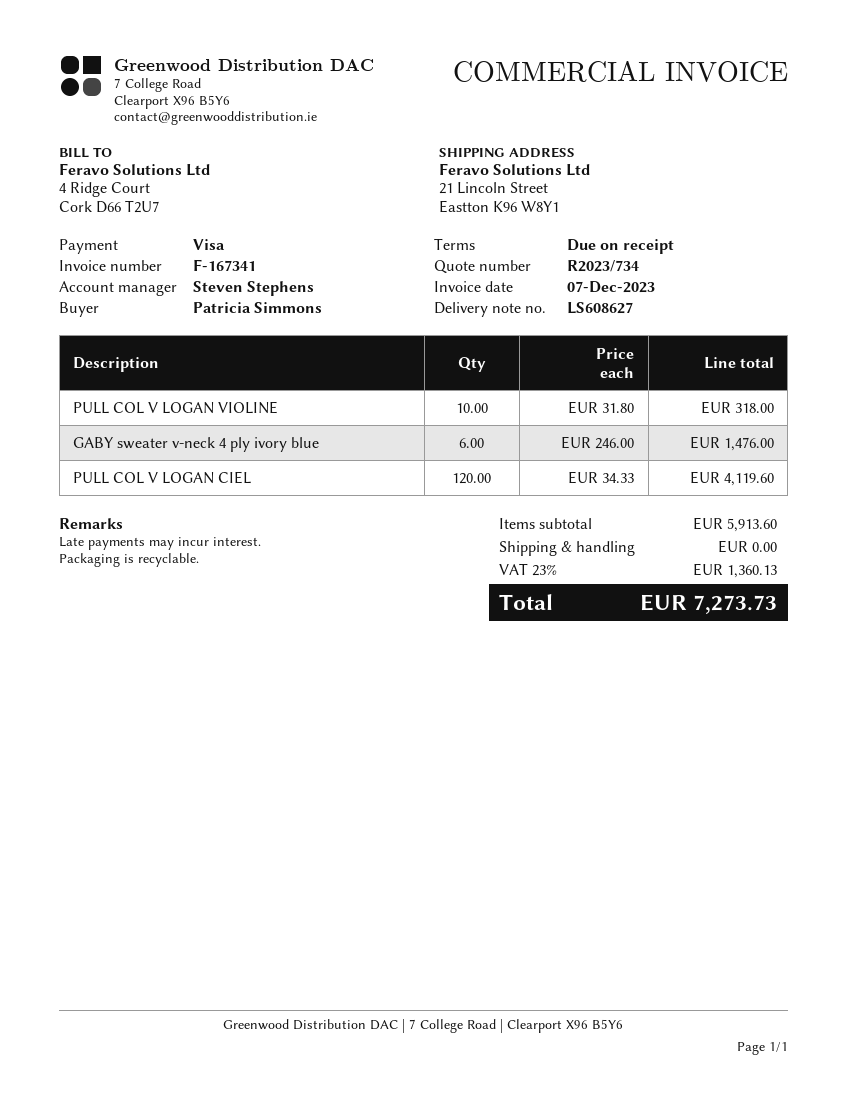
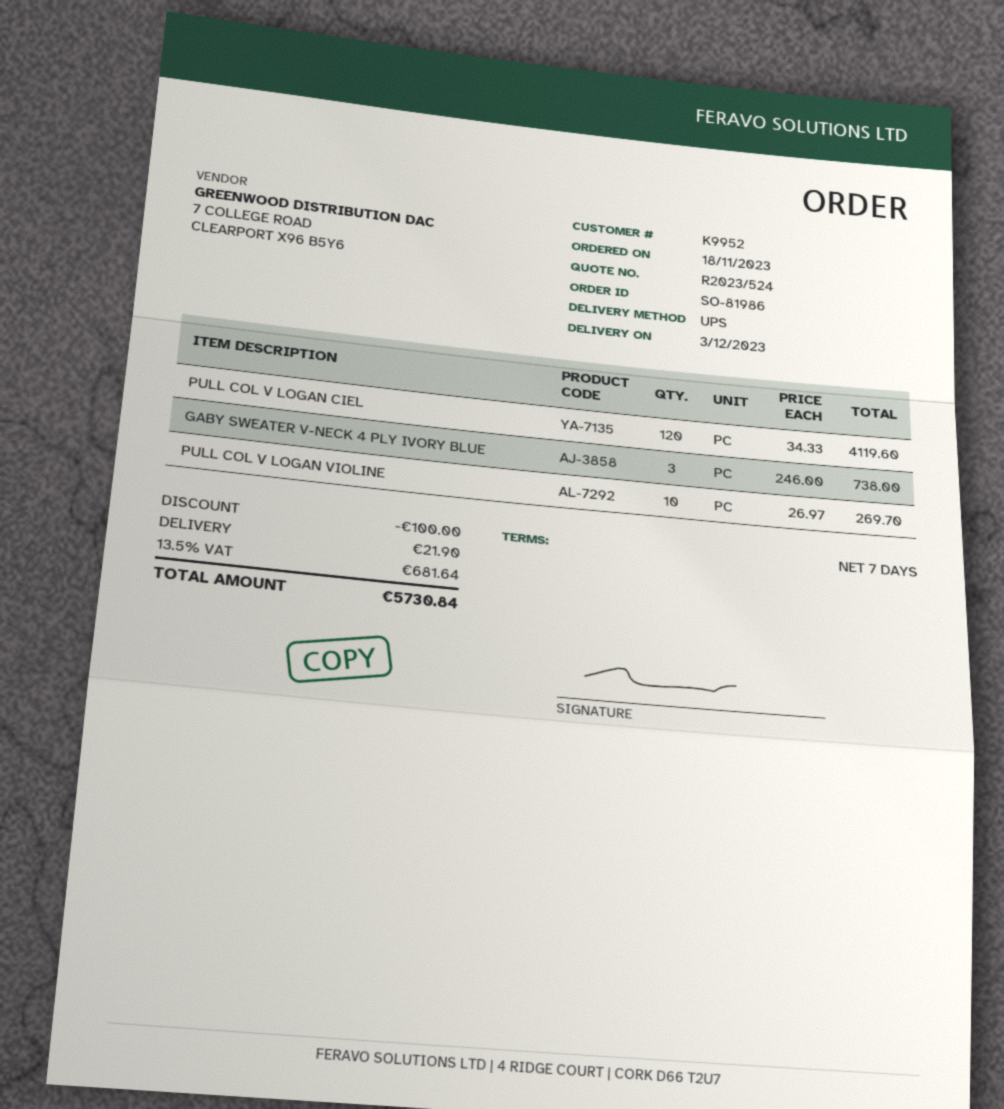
quote number: R2023/734 -> R2023/524
payment terms: on receipt -> 7 days
PULL COL V LOGAN VIOLINE: 10 x 31.80 = 318.00 -> 10 x 26.97 = 269.70
GABY sweater v-neck 4 ply ivory blue: 6 x 246.00 = 1476.00 -> 3 x 246.00 = 738.00
discount: none -> 100.00
shipping: 0.00 -> 21.90
tax: 23% = 1360.13 -> 13.5% = 681.64
total: 7273.73 -> 5730.84

